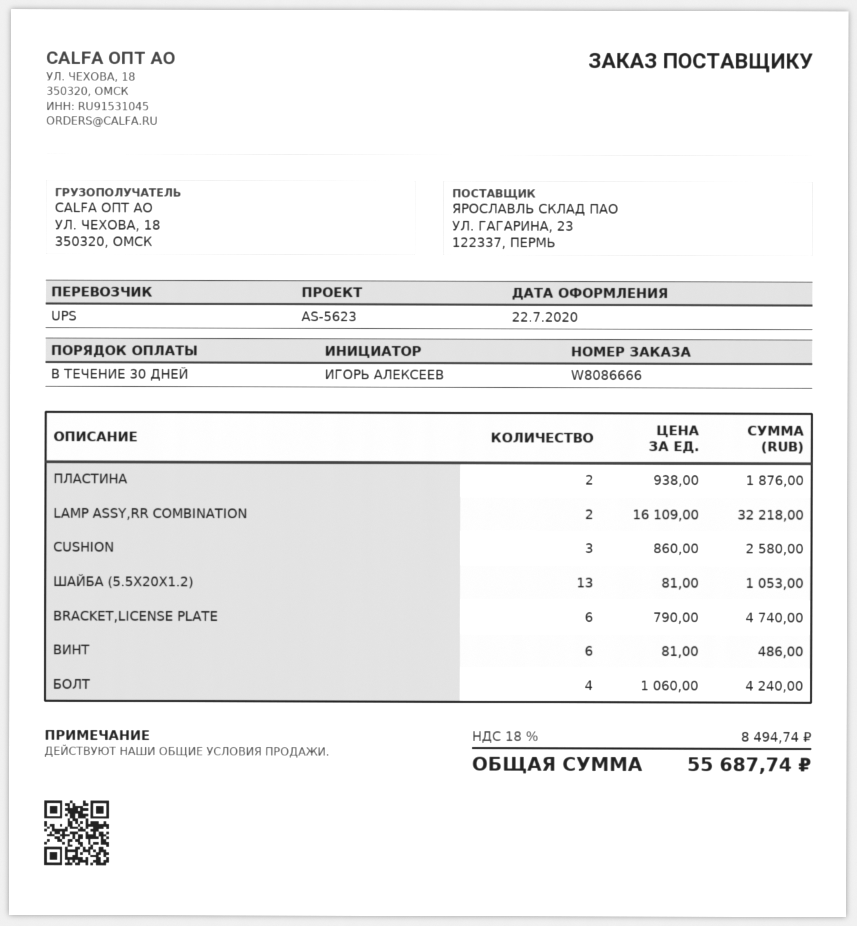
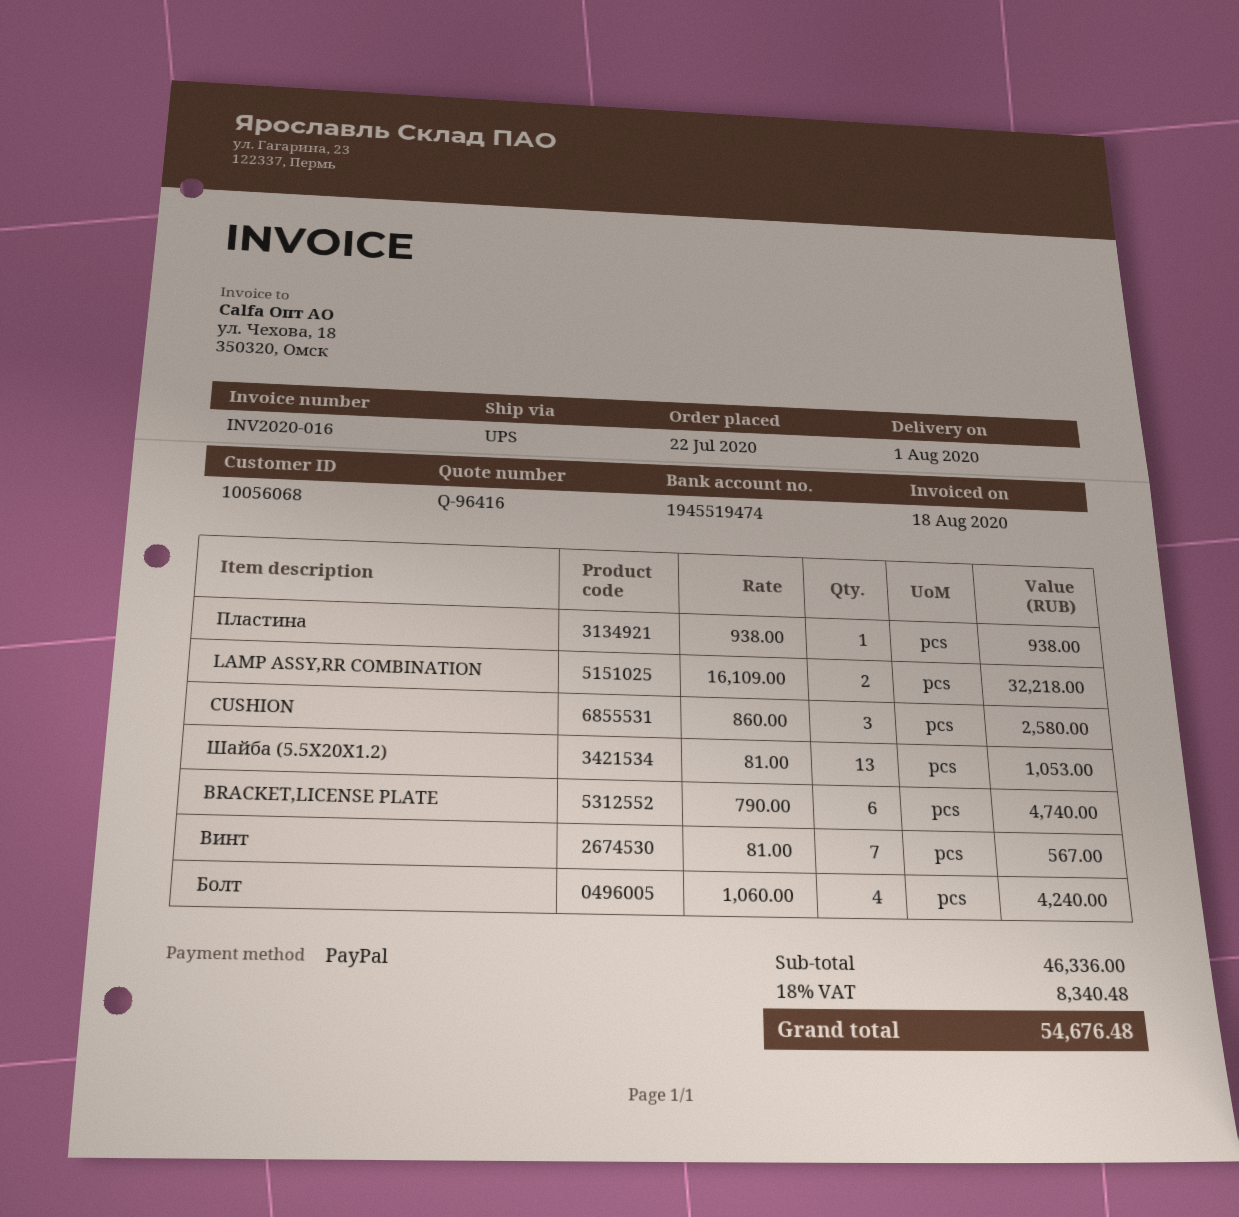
ПЛАСТИНА: 2 x 938.00 = 1876.00 -> 1 x 938.00 = 938.00
ВИНТ: 6 x 81.00 = 486.00 -> 7 x 81.00 = 567.00
tax: 18% = 8494.74 -> 18% = 8340.48
total: 55687.74 -> 54676.48

